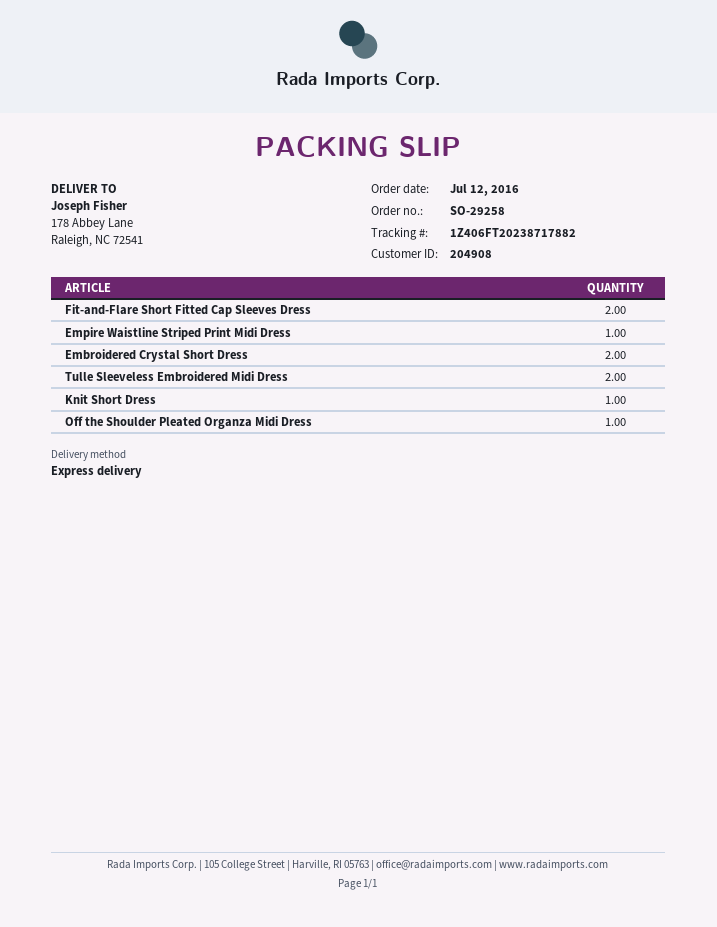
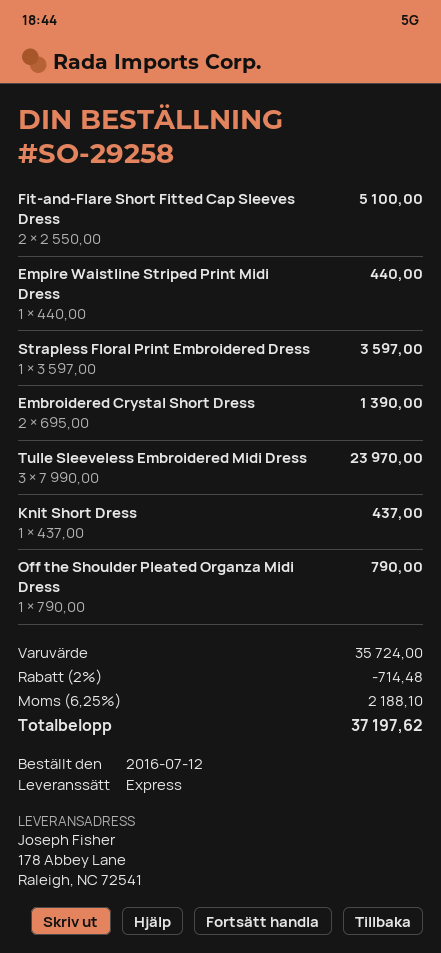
Tulle Sleeveless Embroidered Midi Dress: 2 -> 3
Strapless Floral Print Embroidered Dress: none -> 1

